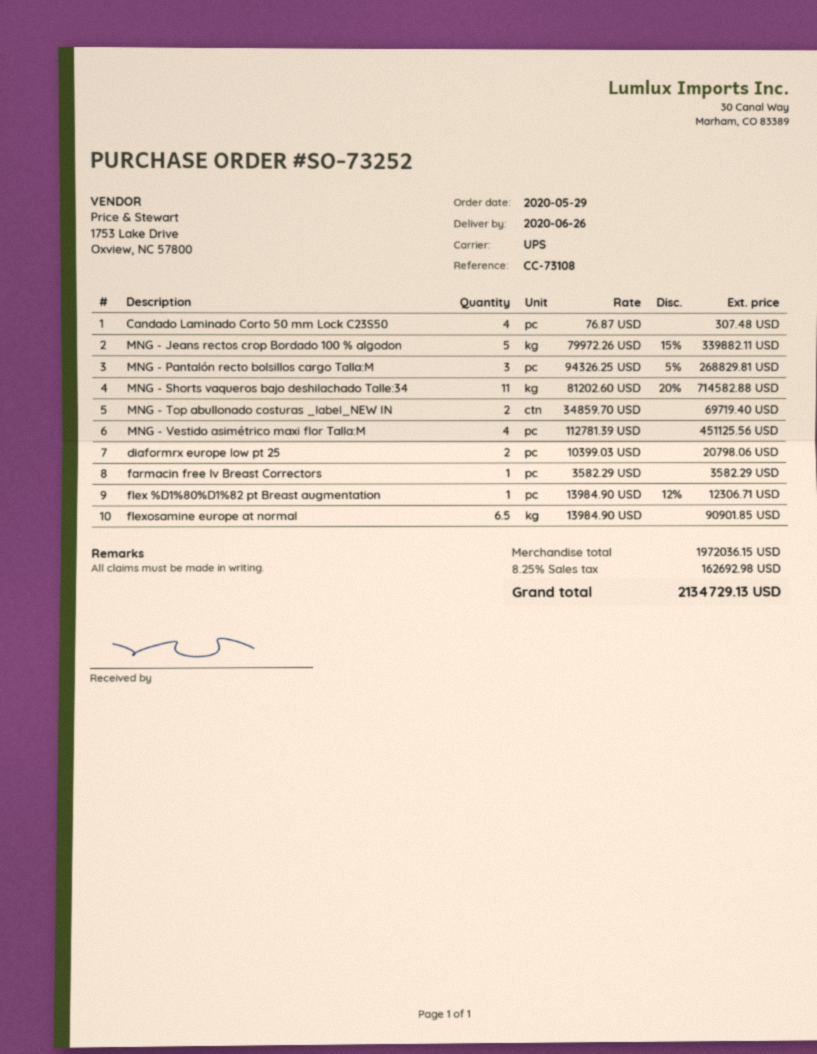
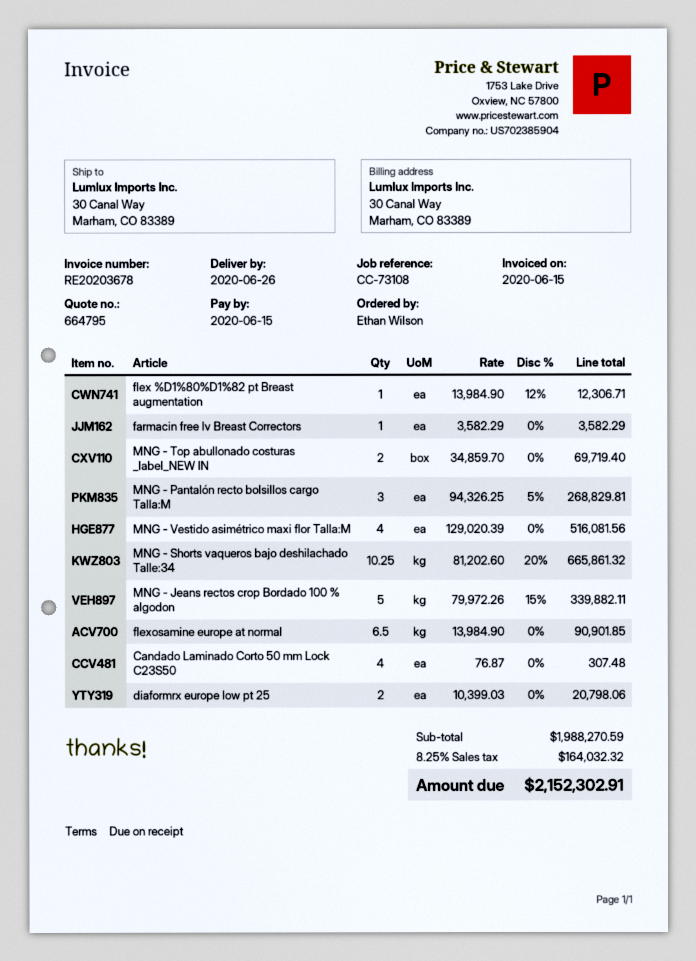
MNG - Shorts vaqueros bajo deshilachado Talle:34: 11 x 81202.60 - 20% = 714582.88 -> 10.25 x 81202.60 - 20% = 665861.32
MNG - Vestido asimétrico maxi flor Talla:M: 4 x 112781.39 = 451125.56 -> 4 x 129020.39 = 516081.56
subtotal: 1972036.15 -> 1988270.59
tax: 8.25% = 162692.98 -> 8.25% = 164032.32
total: 2134729.13 -> 2152302.91

